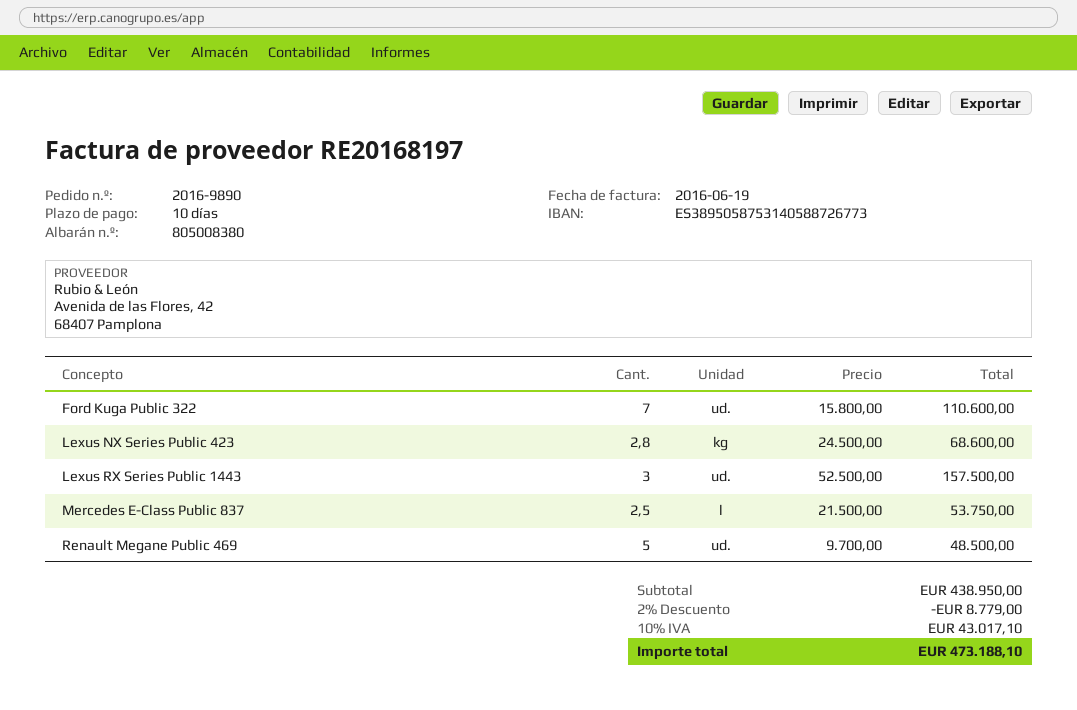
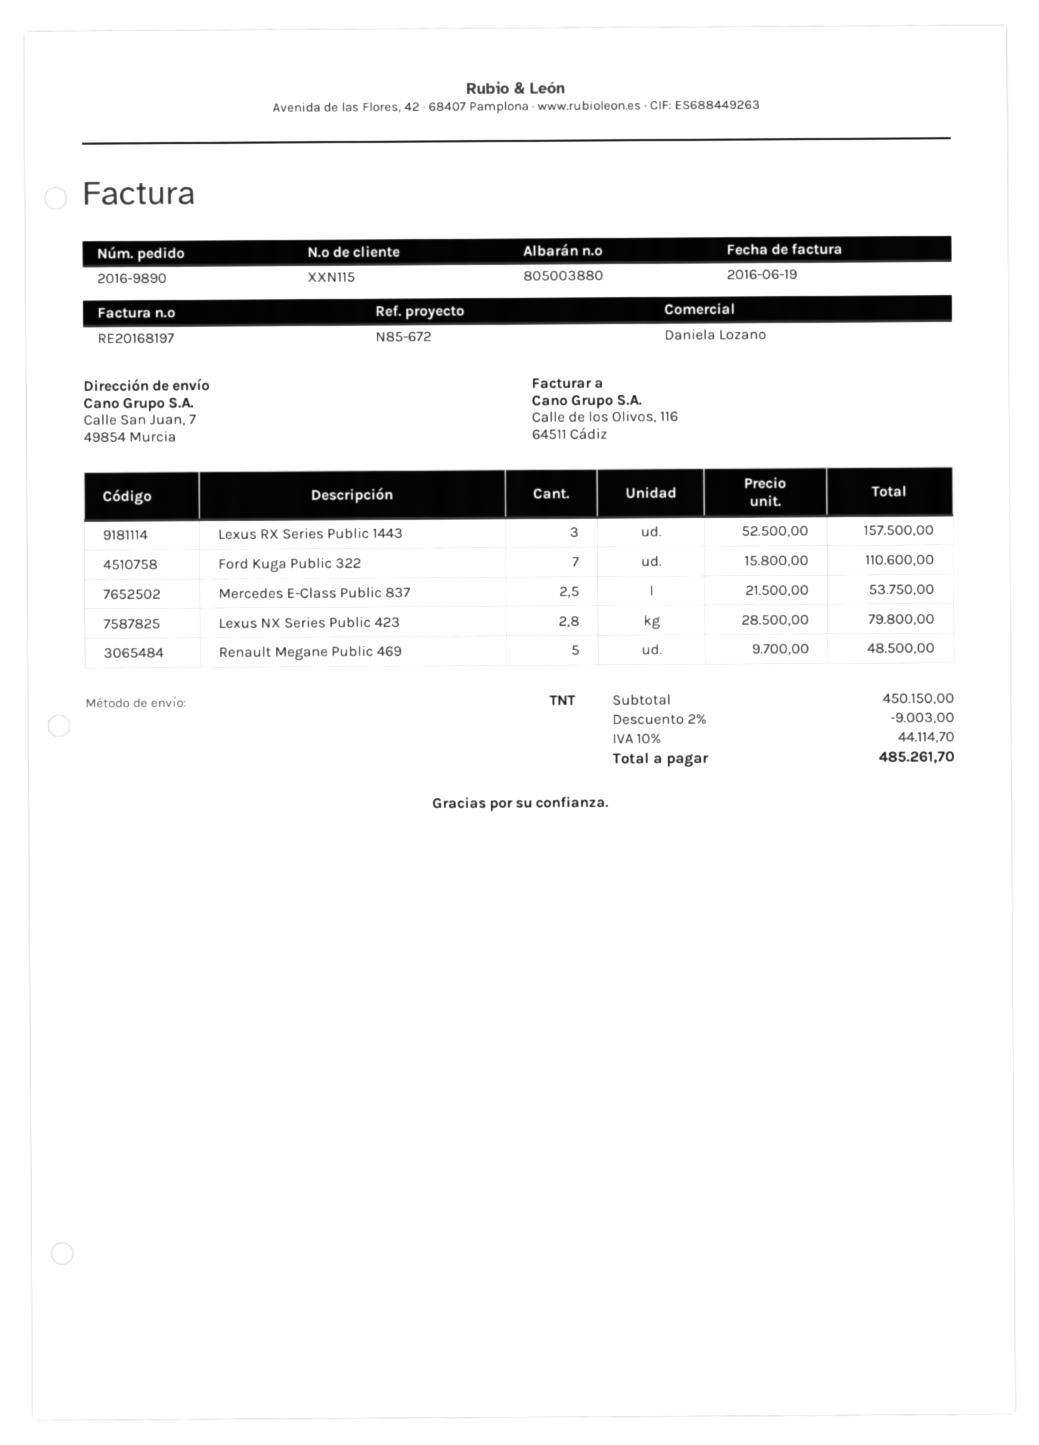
delivery note number: 805008380 -> 805003880
Lexus NX Series Public 423: 2.8 x 24500.00 = 68600.00 -> 2.8 x 28500.00 = 79800.00
subtotal: 438950.00 -> 450150.00
discount: 2% = 8779.00 -> 2% = 9003.00
tax: 10% = 43017.10 -> 10% = 44114.70
total: 473188.10 -> 485261.70

